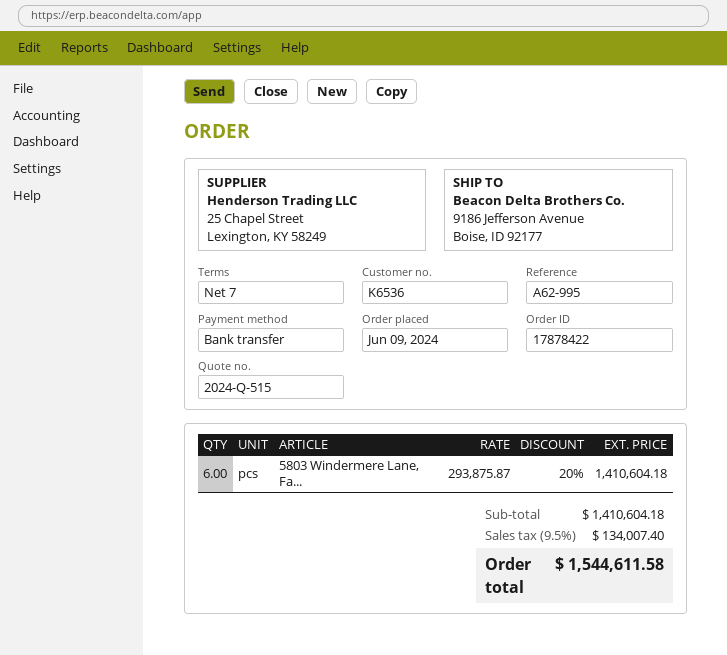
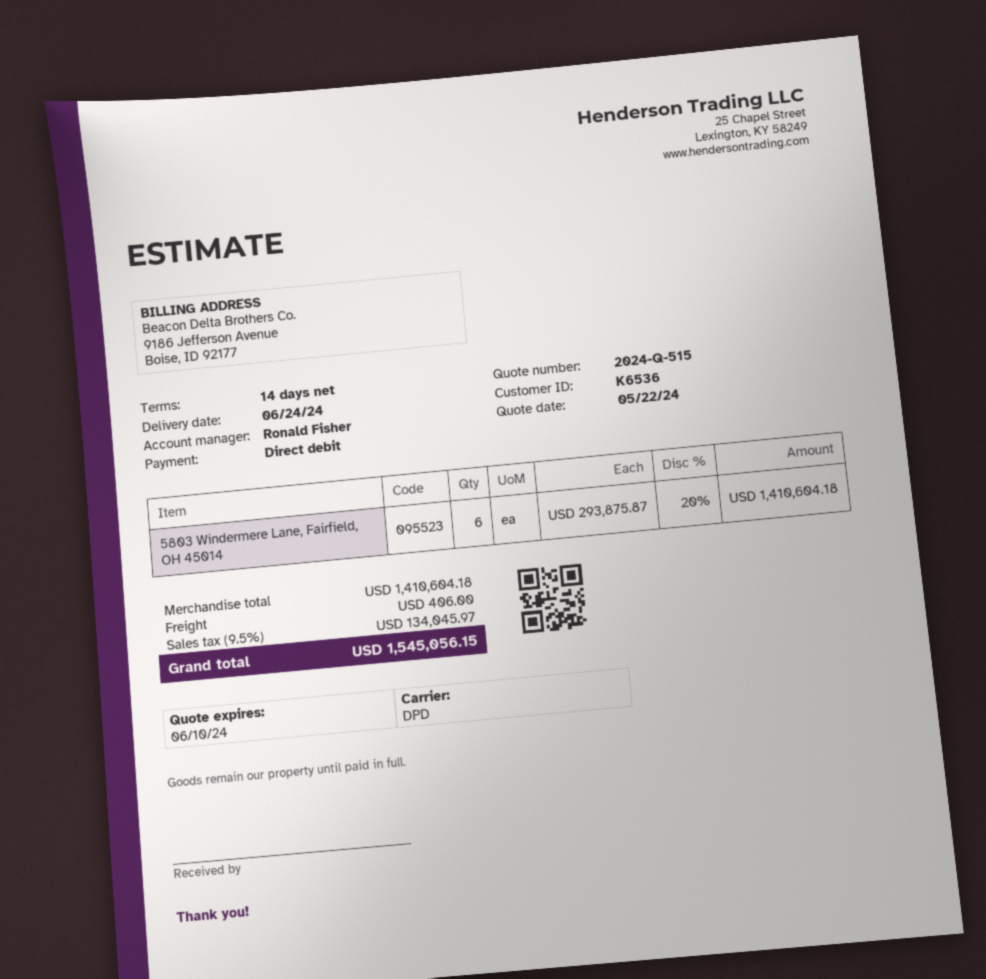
payment terms: 7 days -> 14 days
payment method: bank transfer -> direct debit
shipping: none -> 406.00
tax: 9.5% = 134007.40 -> 9.5% = 134045.97
total: 1544611.58 -> 1545056.15

